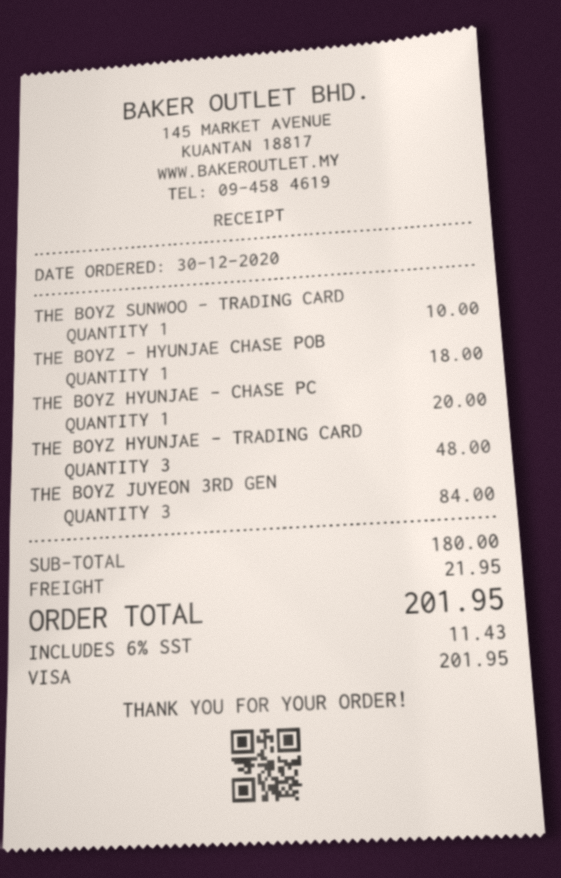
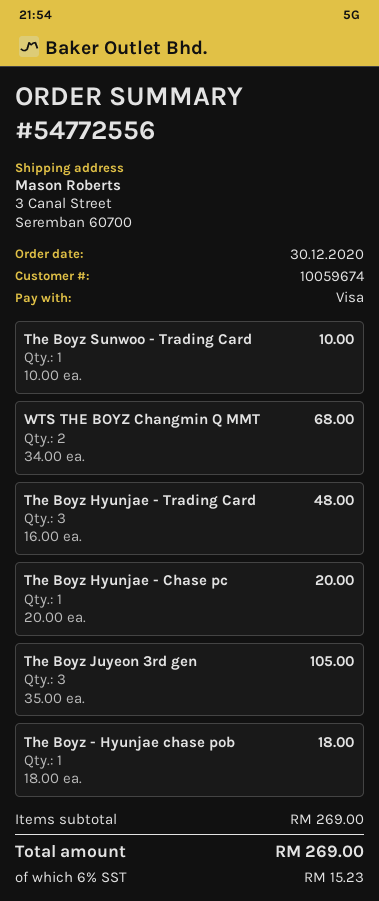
THE BOYZ JUYEON 3RD GEN: 3 for 84.00 -> 3 for 105.00
WTS THE BOYZ Changmin Q MMT: none -> 2 for 68.00
subtotal: 180.00 -> 269.00
shipping: 21.95 -> none
tax: 6% = 11.43 -> 6% = 15.23
total: 201.95 -> 269.00

